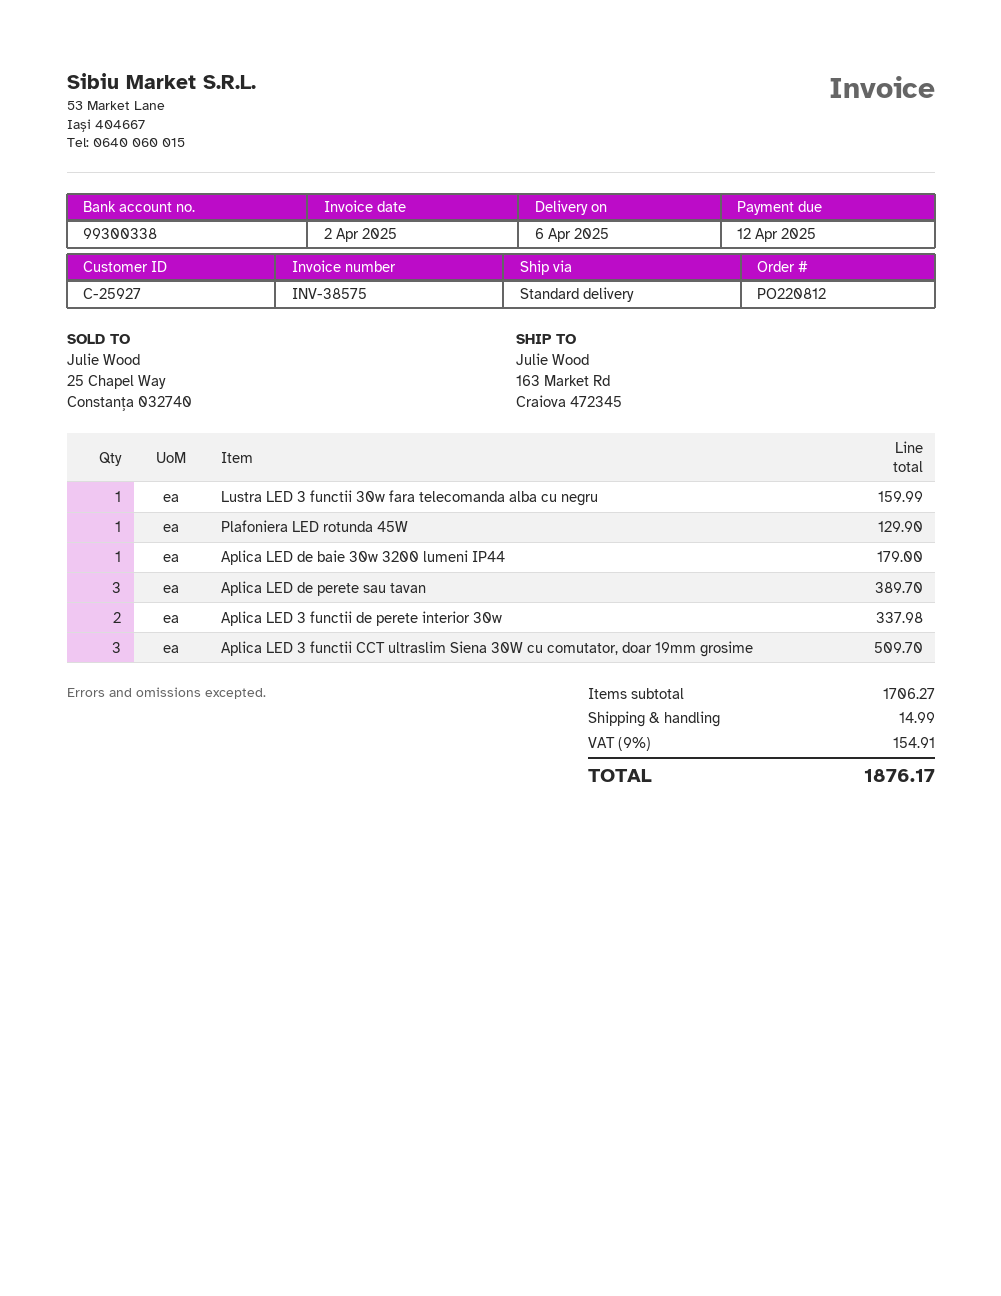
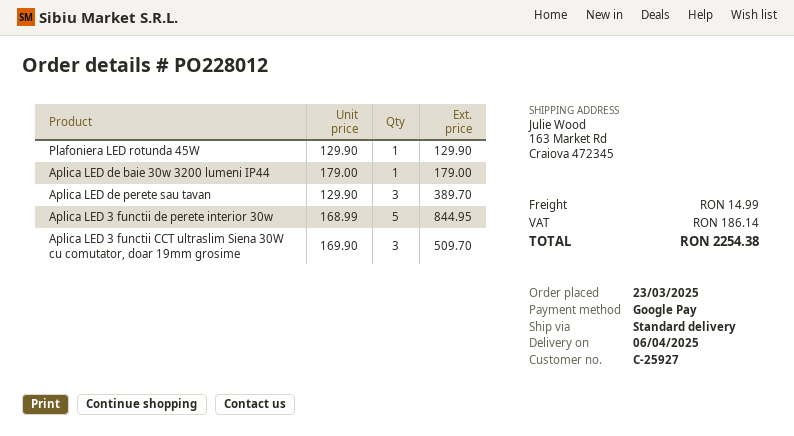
order number: PO220812 -> PO228012
Lustra LED 3 functii 30w fara telecomanda alba cu negru: 1 for 159.99 -> none
Aplica LED 3 functii de perete interior 30w: 2 for 337.98 -> 5 for 844.95
tax: 154.91 -> 186.14
total: 1876.17 -> 2254.38

